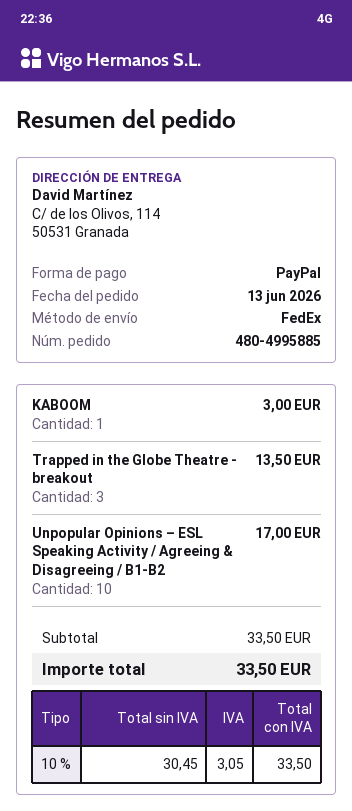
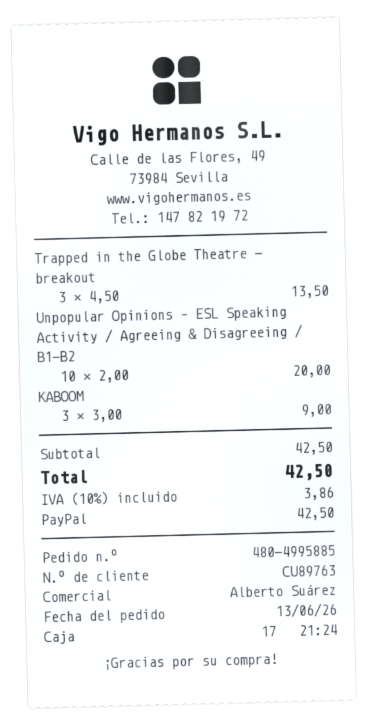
KABOOM: 1 for 3.00 -> 3 for 9.00
Unpopular Opinions – ESL Speaking Activity / Agreeing & Disagreeing / B1-B2: 10 for 17.00 -> 10 for 20.00
subtotal: 33.50 -> 42.50
tax: 10% = 3.05 -> 10% = 3.86
total: 33.50 -> 42.50

